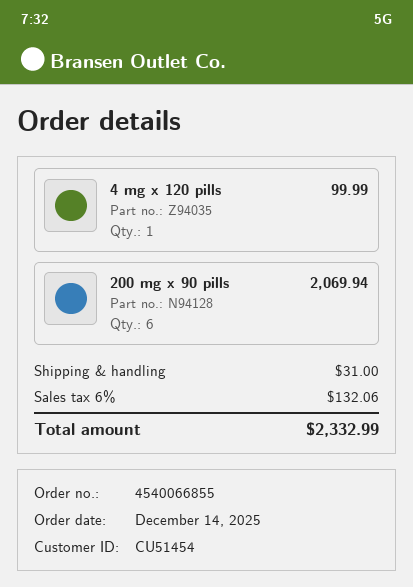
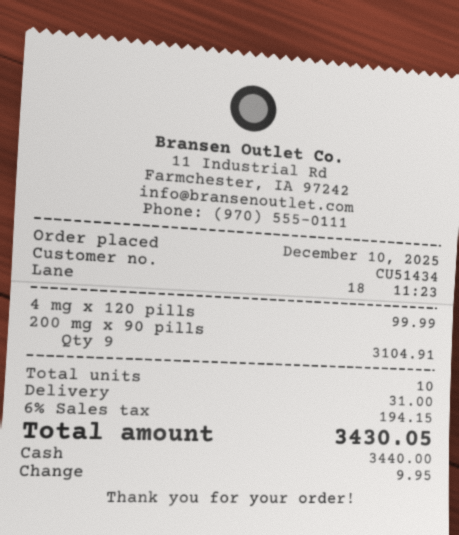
order date: 2025-12-14 -> 2025-12-10
customer number: CU51454 -> CU51434
200 mg x 90 pills: 6 for 2069.94 -> 9 for 3104.91
tax: 6% = 132.06 -> 6% = 194.15
total: 2332.99 -> 3430.05

